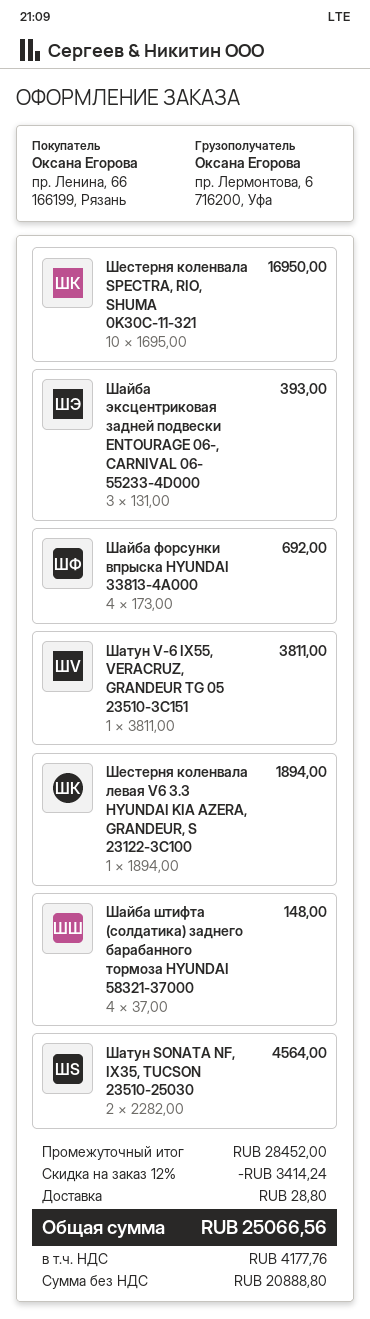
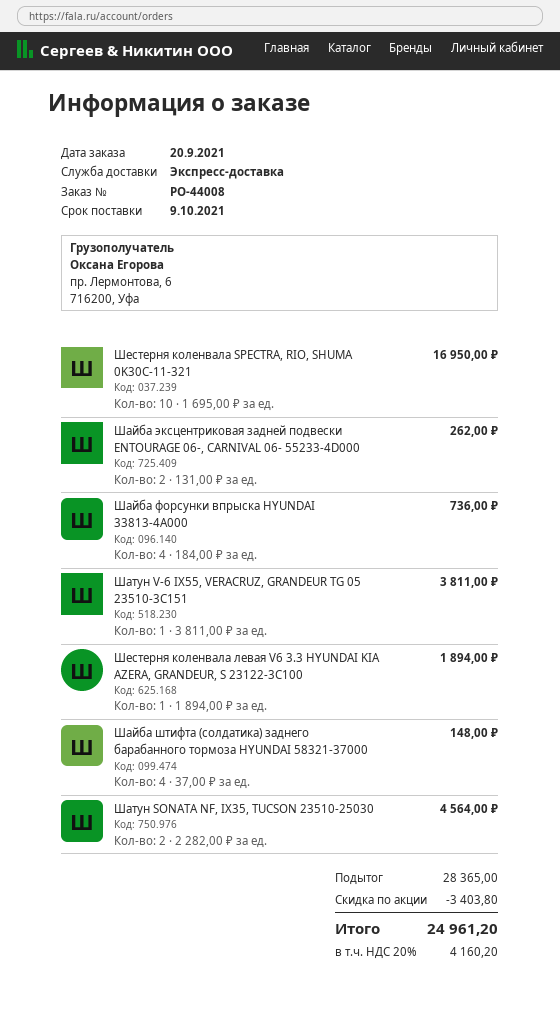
Шайба эксцентриковая задней подвески ENTOURAGE 06-, CARNIVAL 06- 55233-4D000: 3 x 131.00 = 393.00 -> 2 x 131.00 = 262.00
Шайба форсунки впрыска HYUNDAI 33813-4A000: 4 x 173.00 = 692.00 -> 4 x 184.00 = 736.00
subtotal: 28452.00 -> 28365.00
discount: 3414.24 -> 3403.80
shipping: 28.80 -> none
tax: 4177.76 -> 4160.20
total: 25066.56 -> 24961.20

